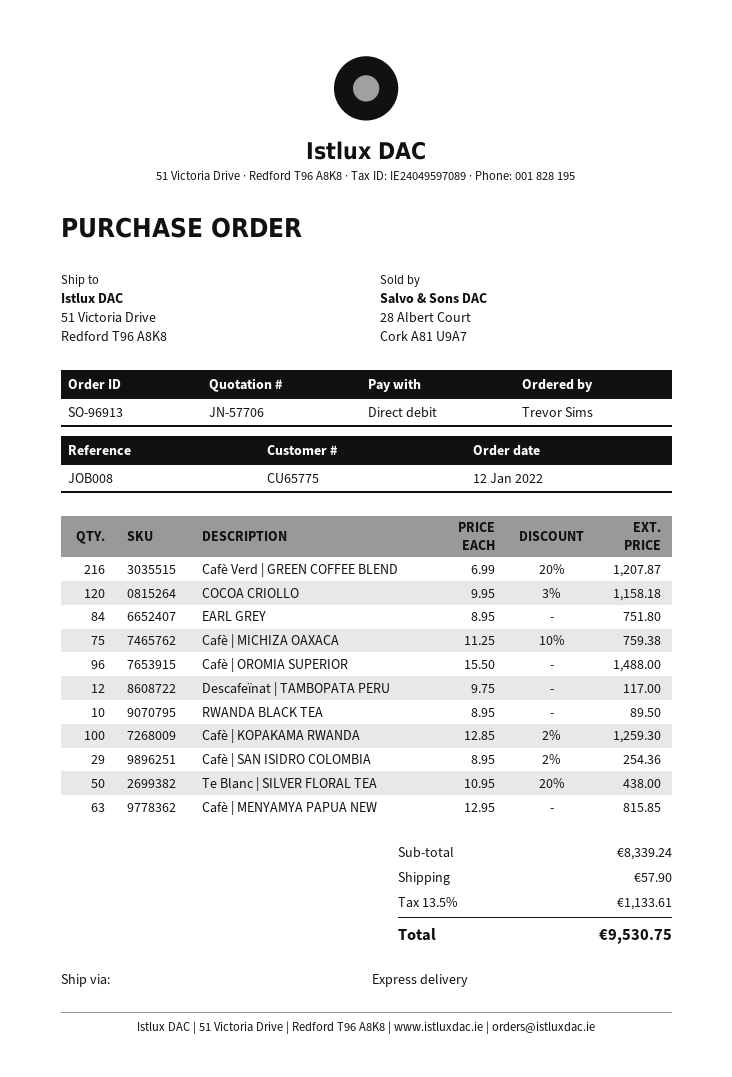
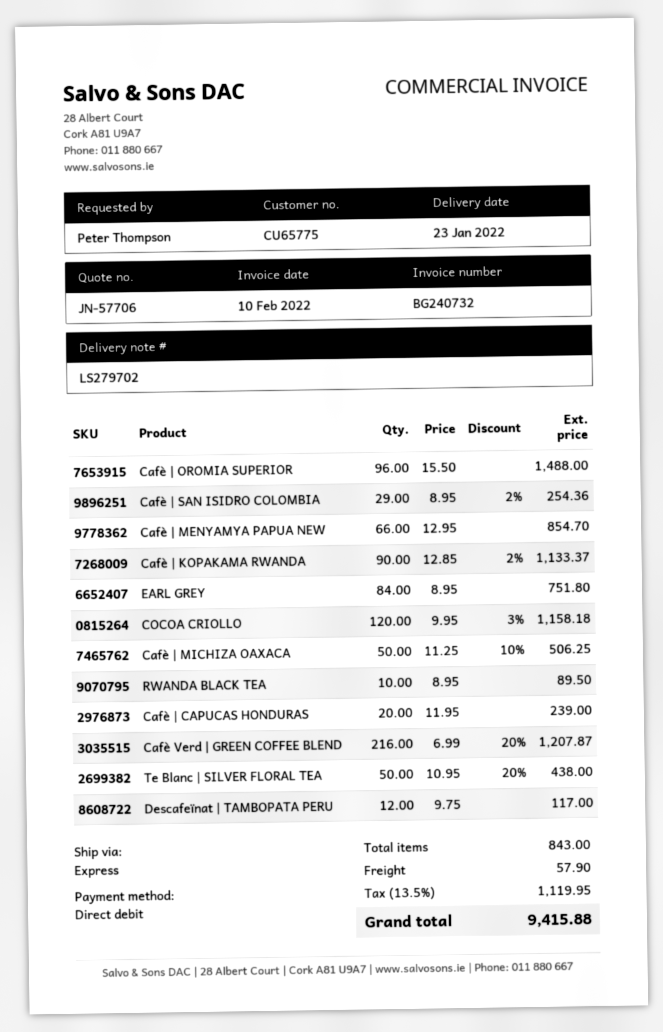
ordered by: Trevor Sims -> Peter Thompson
Cafè | MICHIZA OAXACA: 75 x 11.25 - 10% = 759.38 -> 50 x 11.25 - 10% = 506.25
Cafè | KOPAKAMA RWANDA: 100 x 12.85 - 2% = 1259.30 -> 90 x 12.85 - 2% = 1133.37
Cafè | MENYAMYA PAPUA NEW: 63 x 12.95 = 815.85 -> 66 x 12.95 = 854.70
Cafè | CAPUCAS HONDURAS: none -> 20 x 11.95 = 239.00
tax: 13.5% = 1133.61 -> 13.5% = 1119.95
total: 9530.75 -> 9415.88

